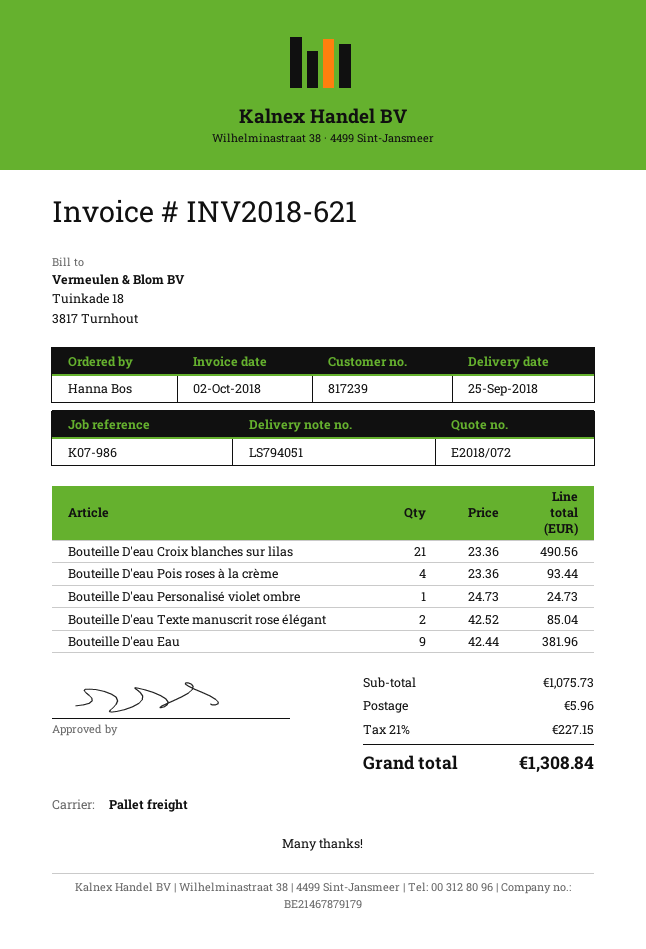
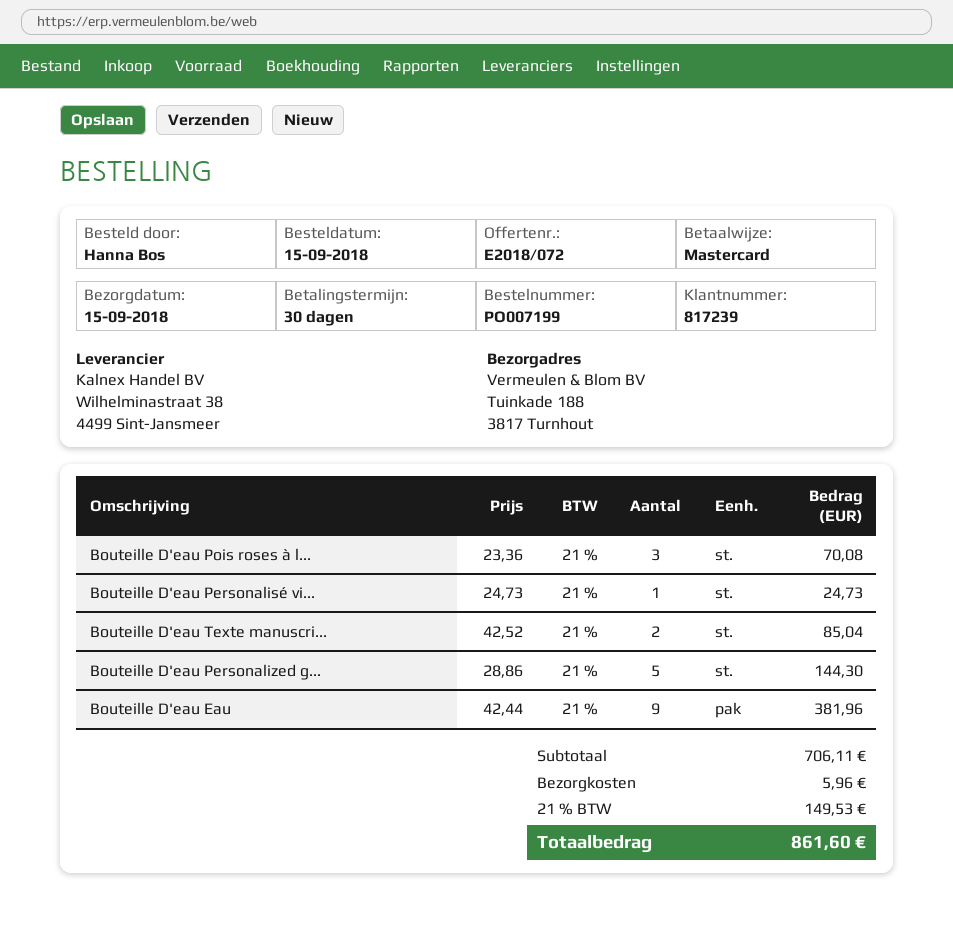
delivery date: 2018-09-25 -> 2018-09-15
Bouteille D'eau Croix blanches sur lilas: 21 x 23.36 = 490.56 -> none
Bouteille D'eau Pois roses à la crème: 4 x 23.36 = 93.44 -> 3 x 23.36 = 70.08
Bouteille D'eau Personalized g...: none -> 5 x 28.86 = 144.30
subtotal: 1075.73 -> 706.11
tax: 21% = 227.15 -> 21% = 149.53
total: 1308.84 -> 861.60

